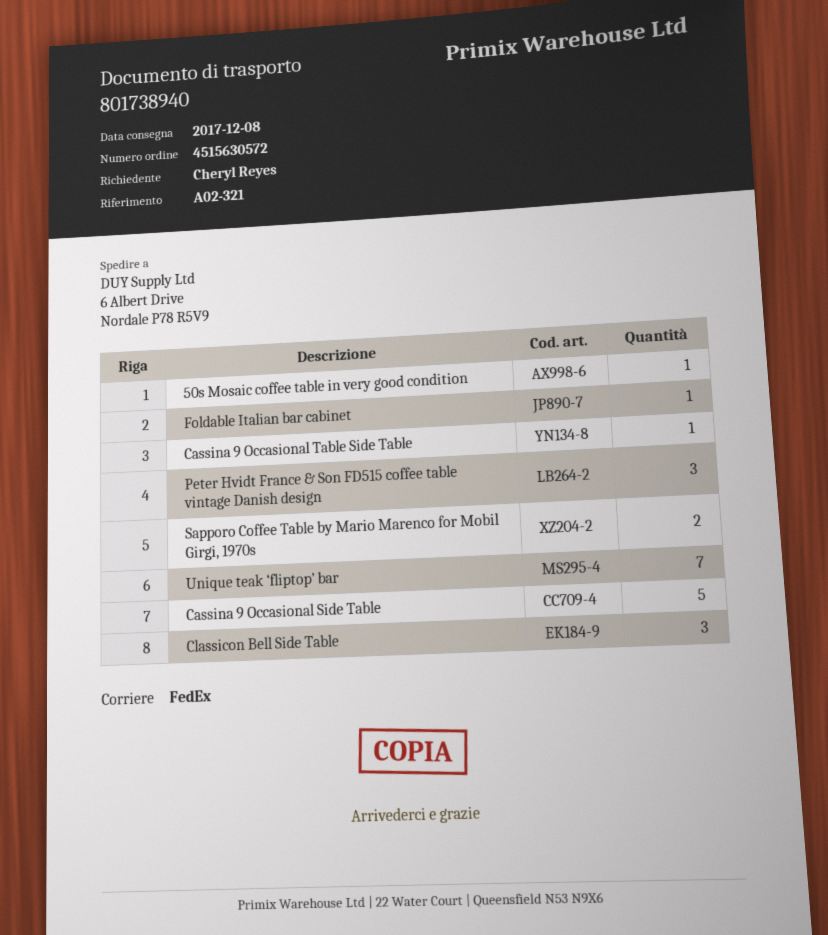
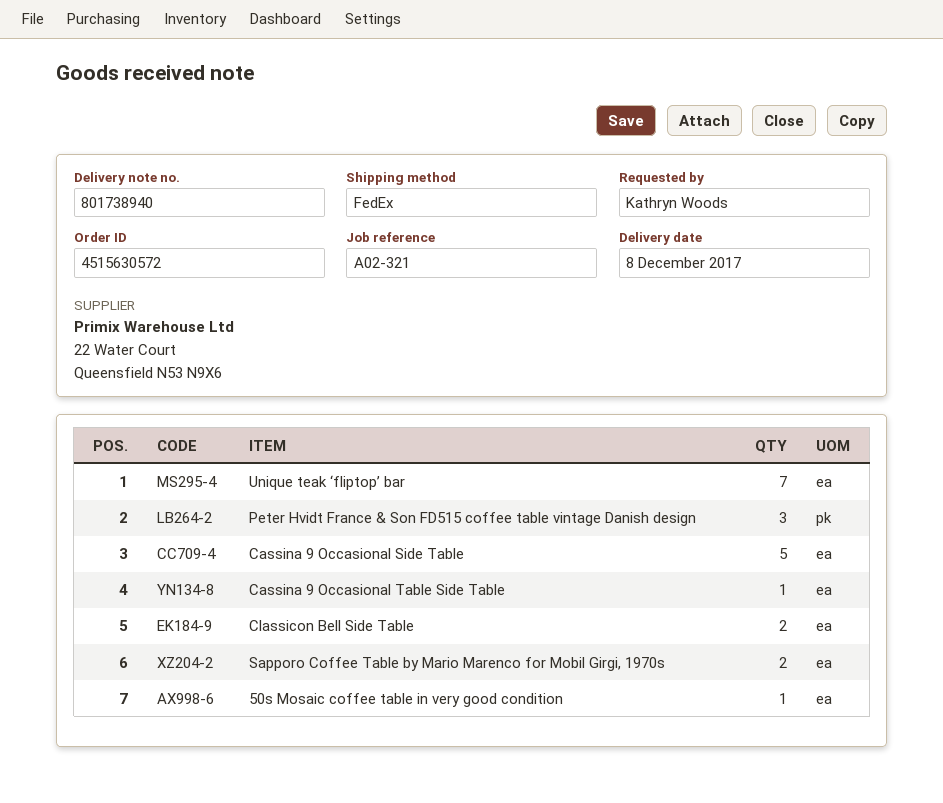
ordered by: Cheryl Reyes -> Kathryn Woods
Foldable Italian bar cabinet: 1 -> none
Classicon Bell Side Table: 3 -> 2

